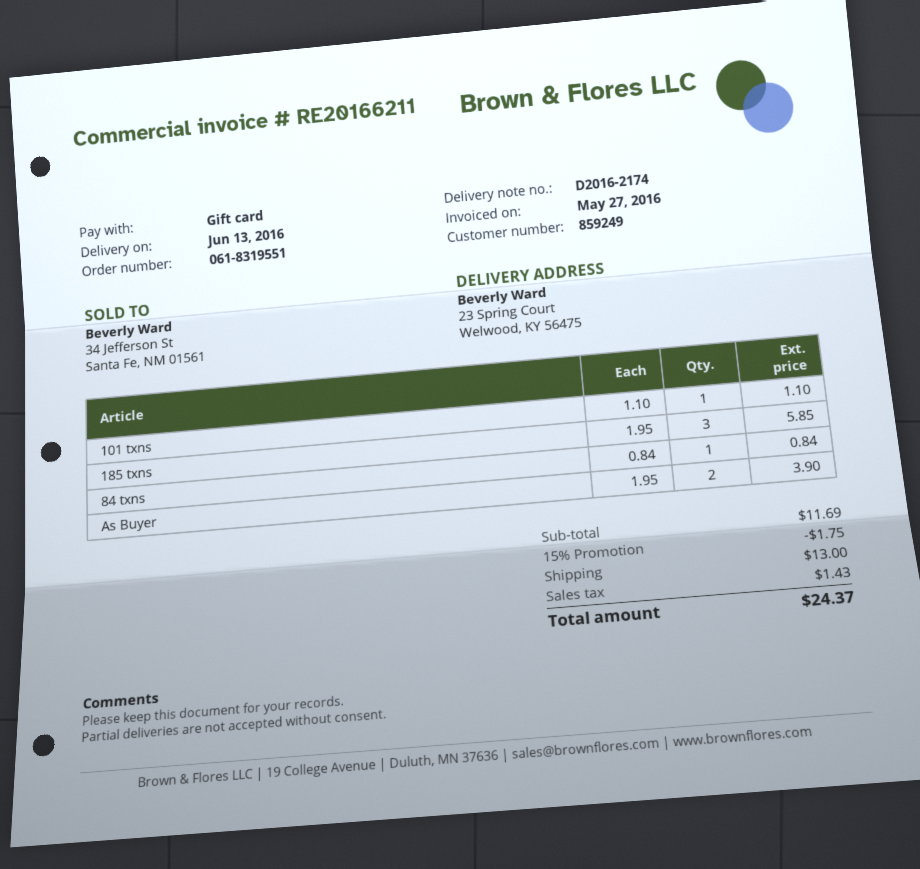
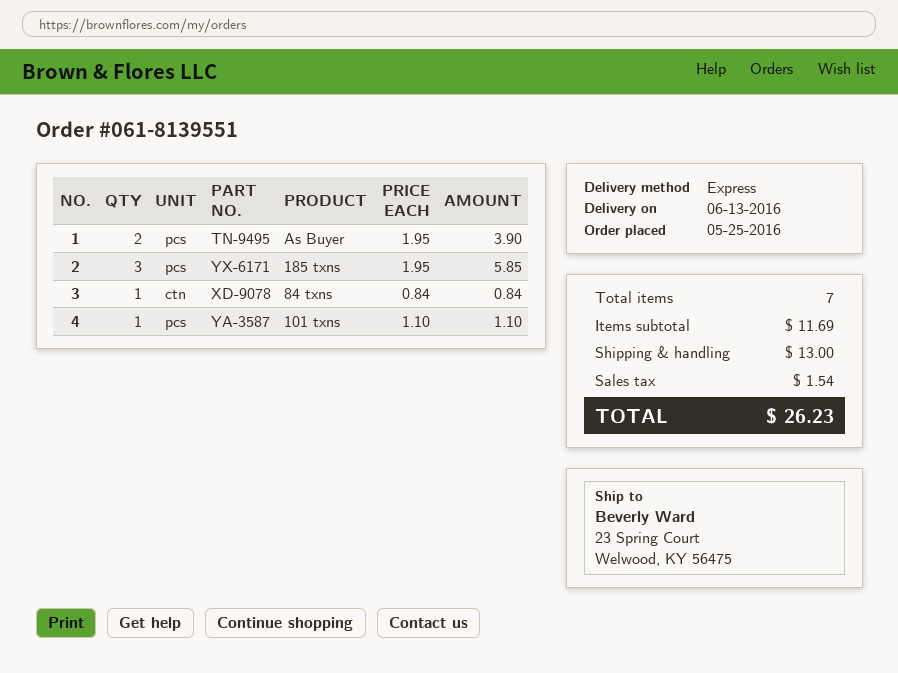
order number: 061-8319551 -> 061-8139551
discount: 15% = 1.75 -> none
tax: 1.43 -> 1.54
total: 24.37 -> 26.23

